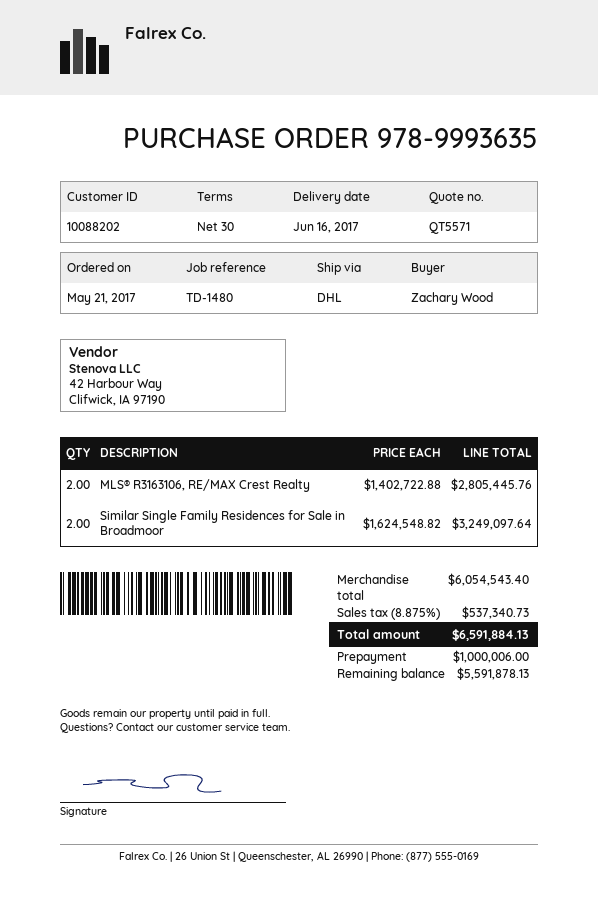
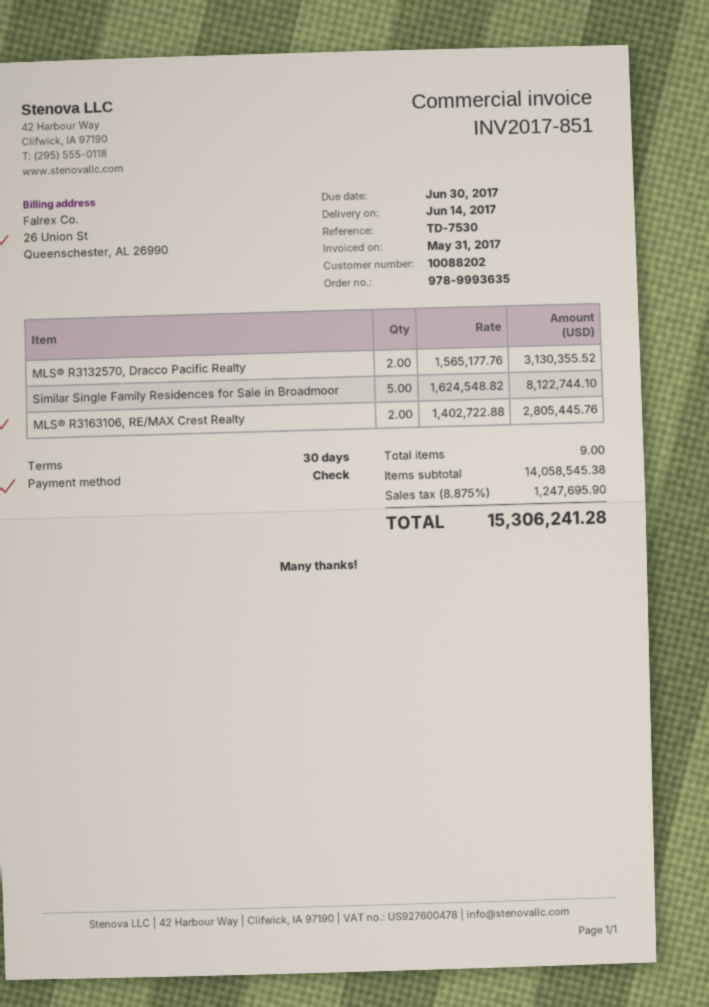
delivery date: 2017-06-16 -> 2017-06-14
reference: TD-1480 -> TD-7530
Similar Single Family Residences for Sale in Broadmoor: 2 x 1624548.82 = 3249097.64 -> 5 x 1624548.82 = 8122744.10
MLS® R3132570, Dracco Pacific Realty: none -> 2 x 1565177.76 = 3130355.52
subtotal: 6054543.40 -> 14058545.38
tax: 8.875% = 537340.73 -> 8.875% = 1247695.90
total: 6591884.13 -> 15306241.28

